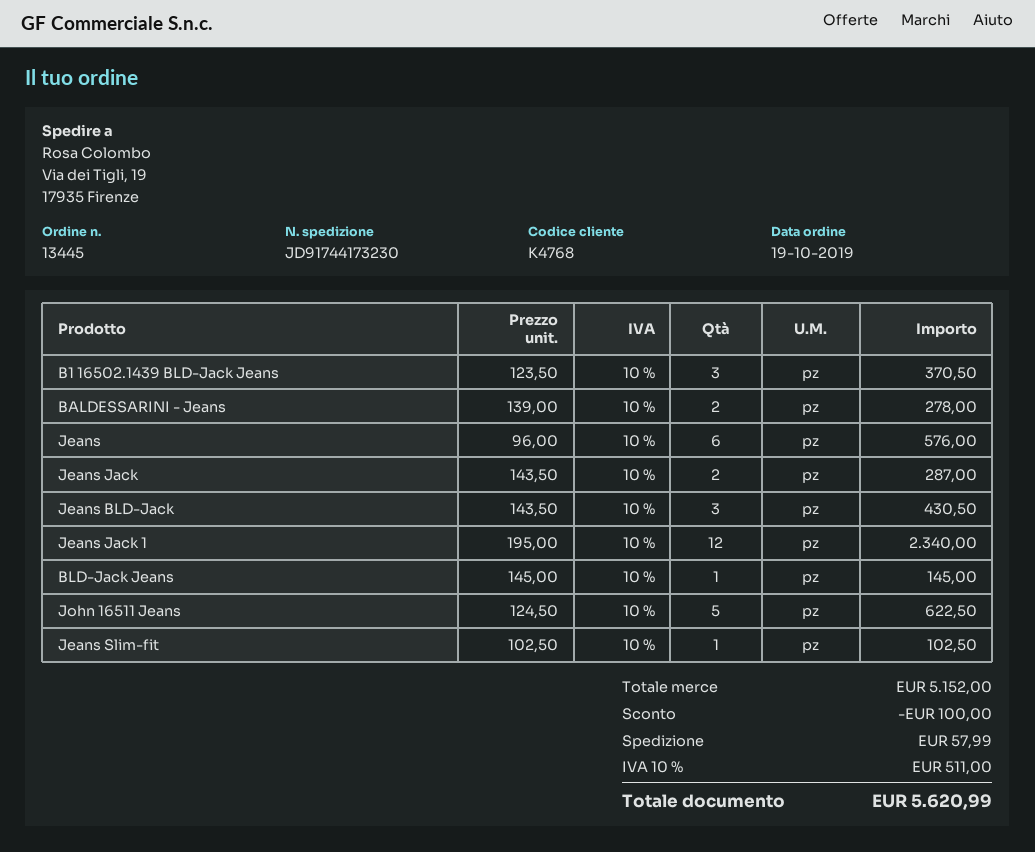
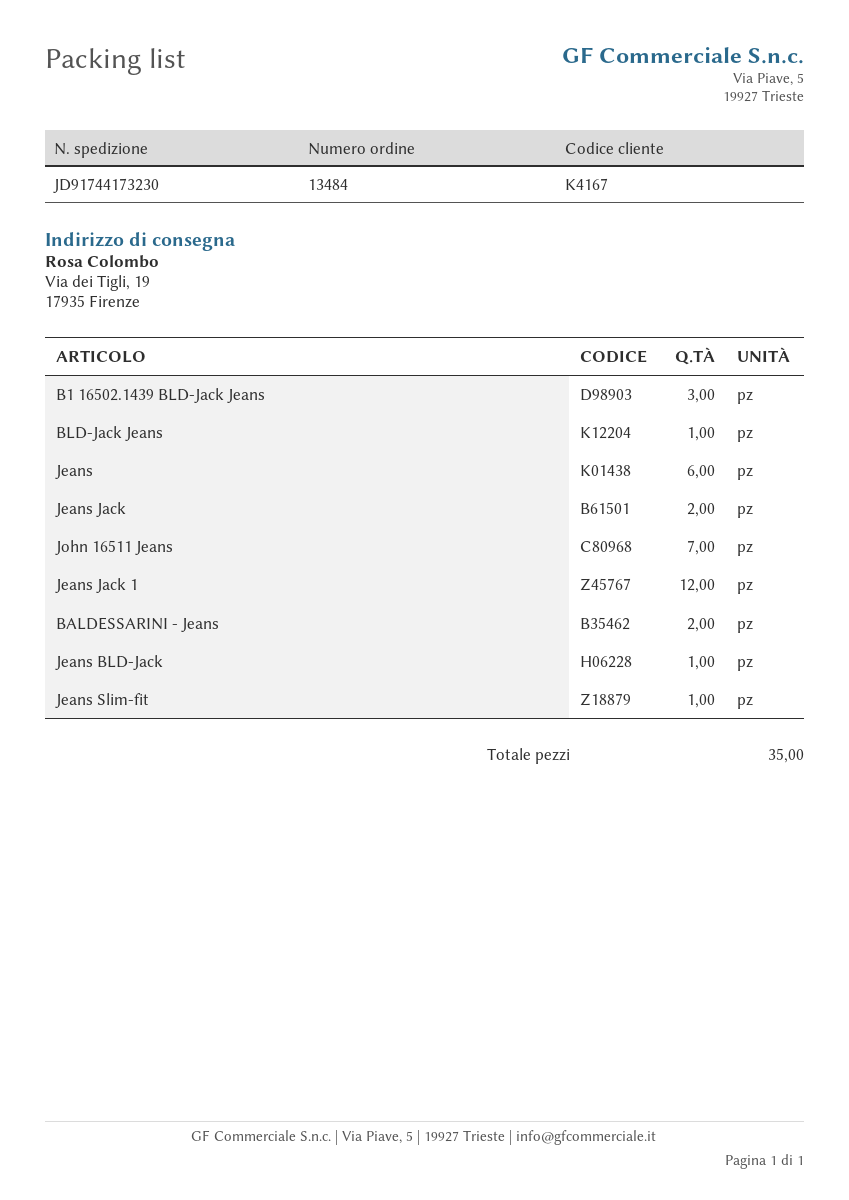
order number: 13445 -> 13484
customer number: K4768 -> K4167
Jeans BLD-Jack: 3 -> 1
John 16511 Jeans: 5 -> 7

